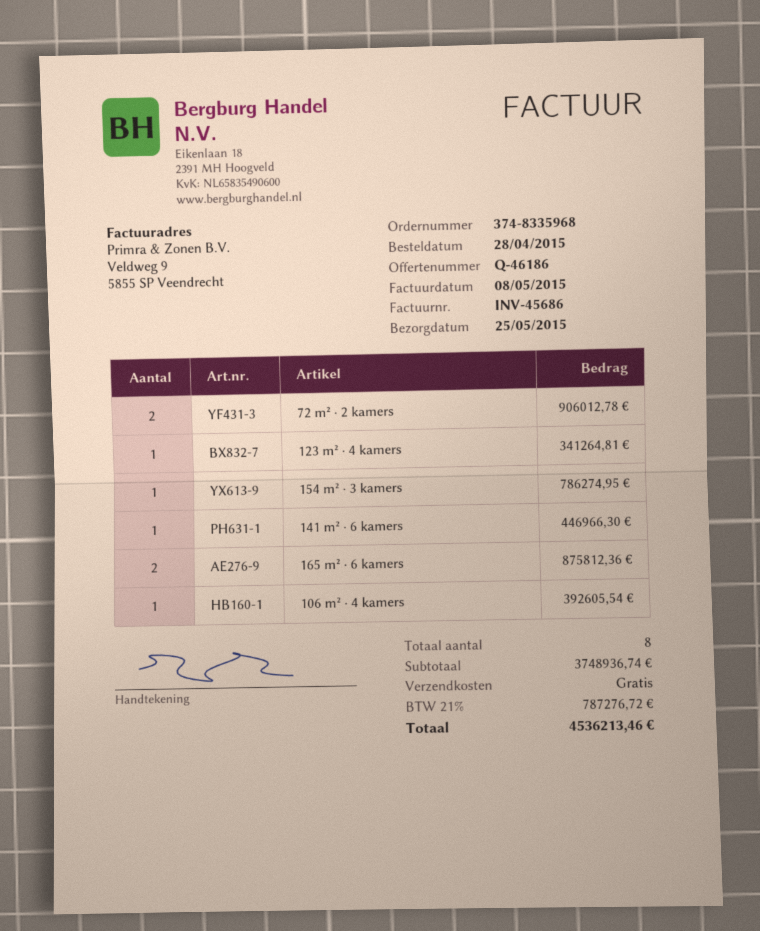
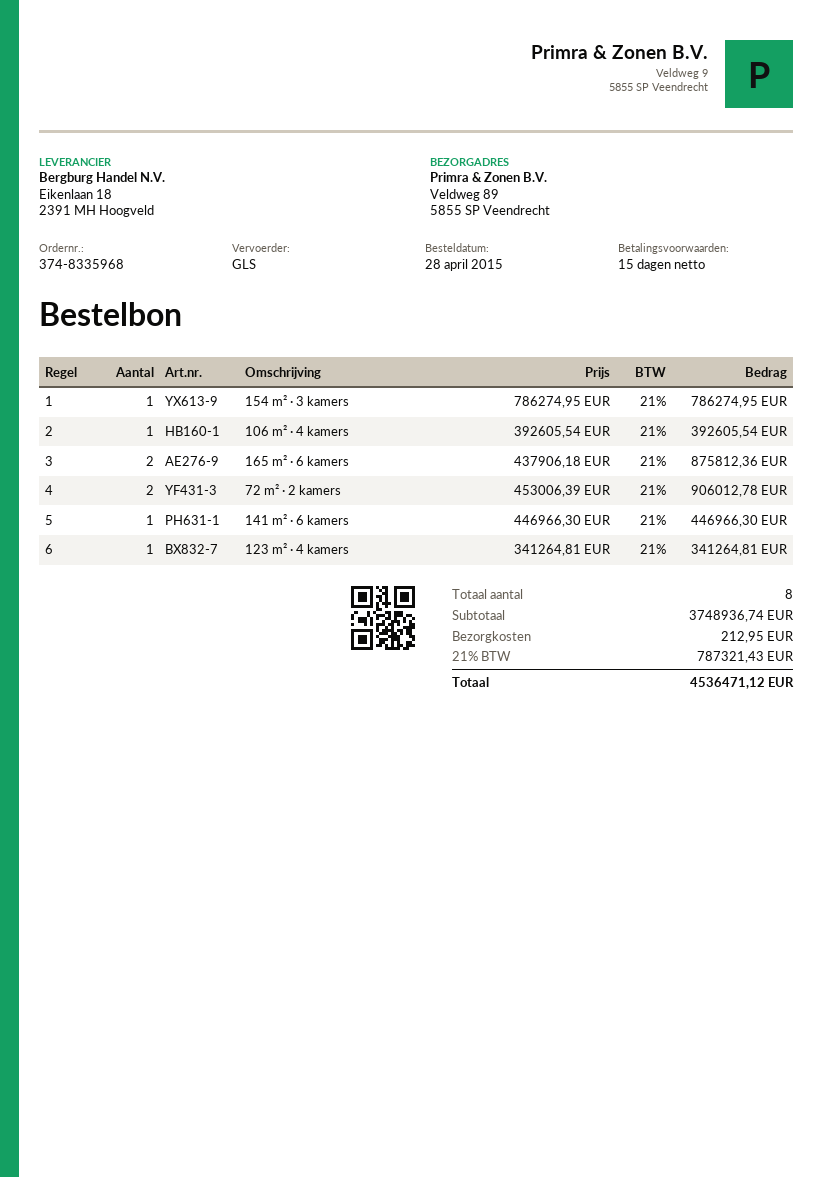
shipping: 0.00 -> 212.95
tax: 21% = 787276.72 -> 21% = 787321.43
total: 4536213.46 -> 4536471.12

